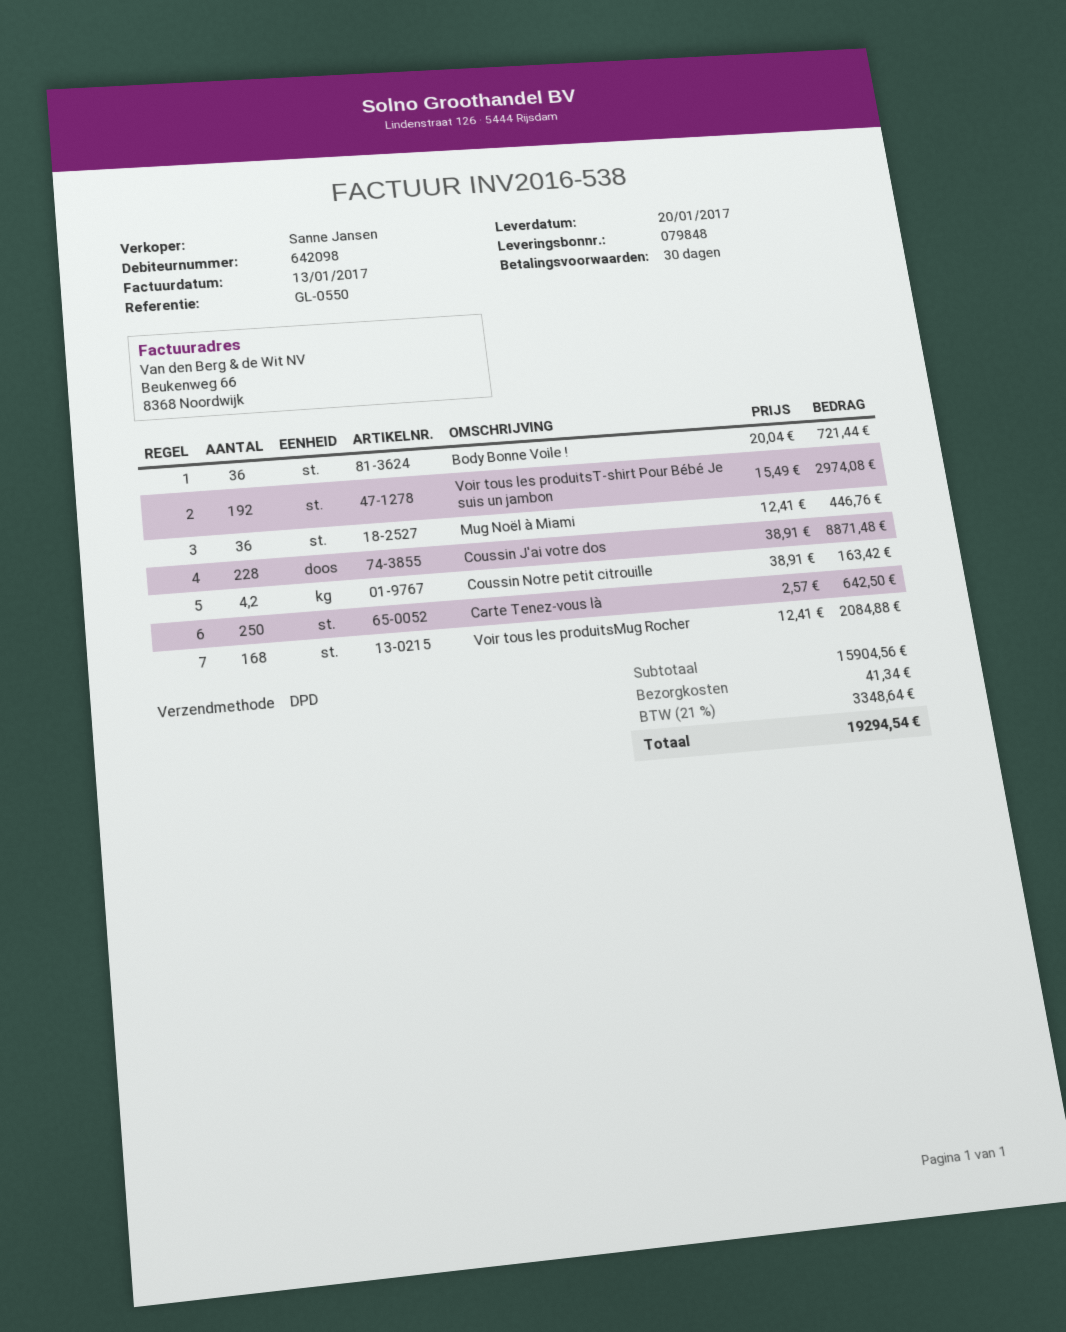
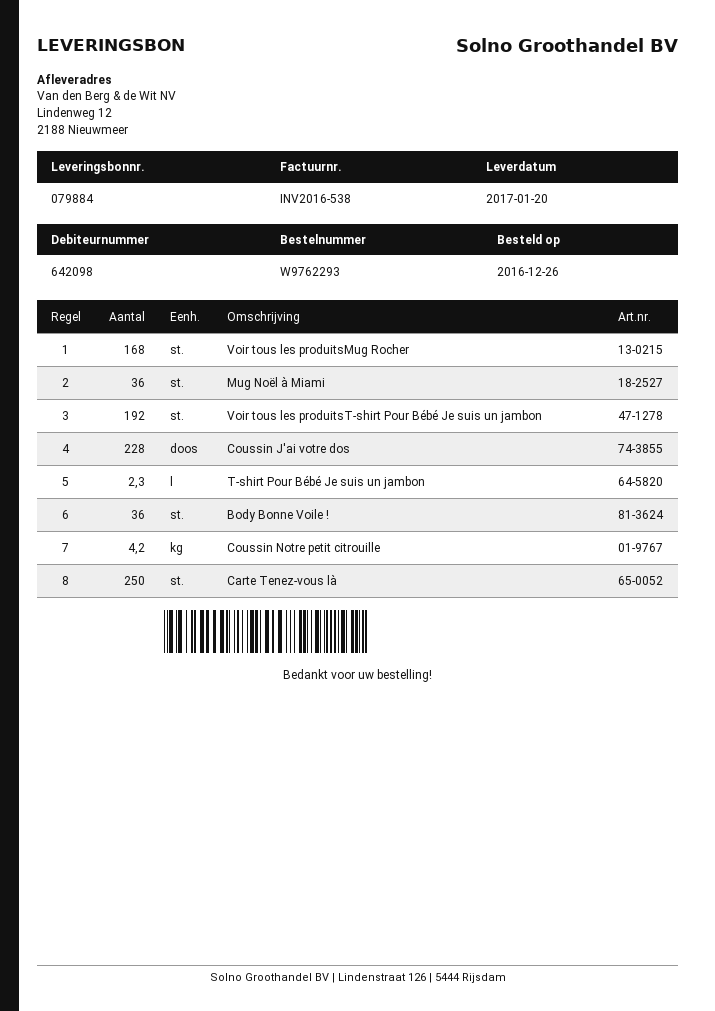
delivery note number: 079848 -> 079884
T-shirt Pour Bébé Je suis un jambon: none -> 2.3

